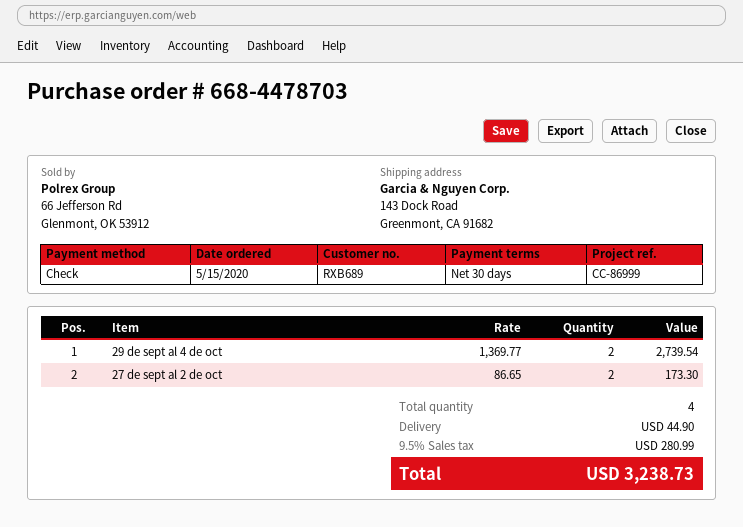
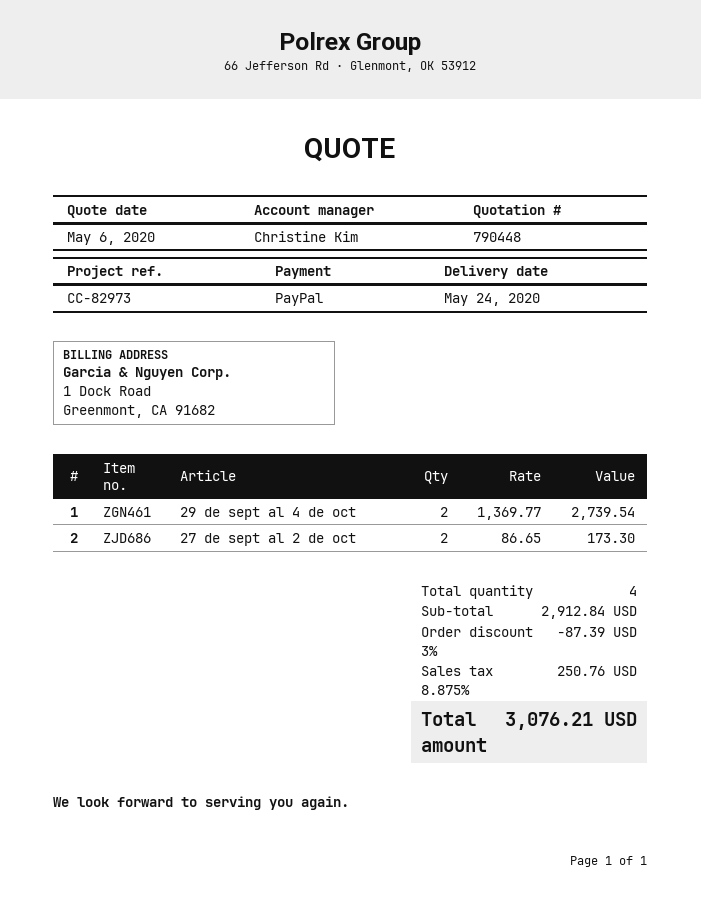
reference: CC-86999 -> CC-82973
payment method: cheque -> PayPal
discount: none -> 3% = 87.39
shipping: 44.90 -> none
tax: 9.5% = 280.99 -> 8.875% = 250.76
total: 3238.73 -> 3076.21

